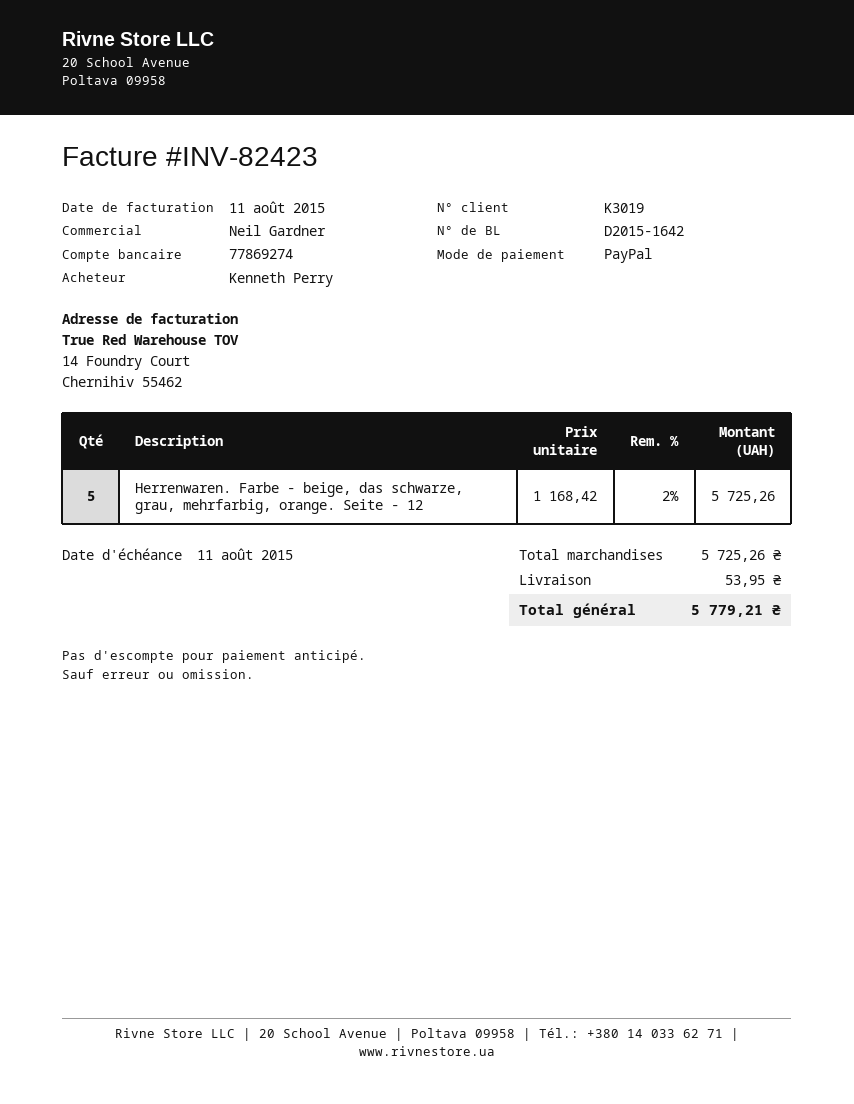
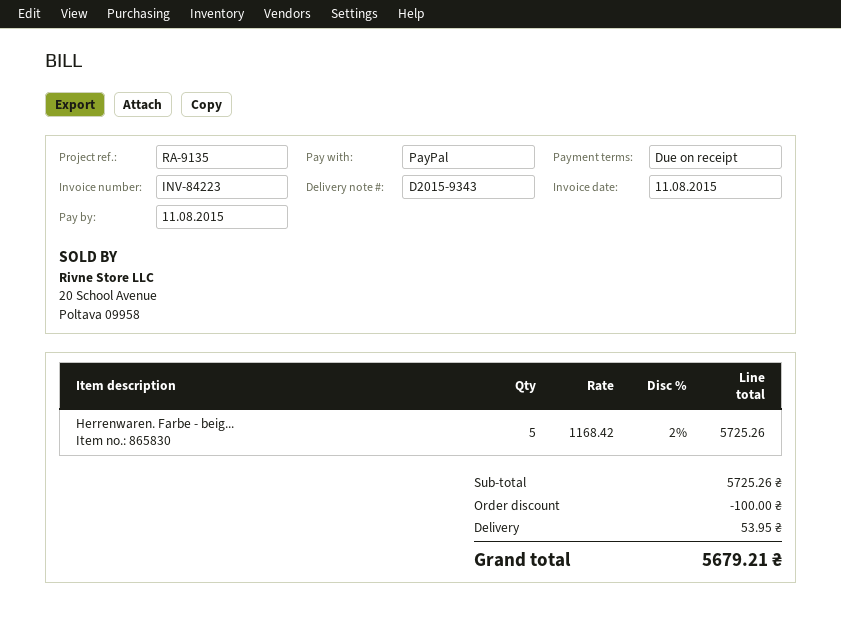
delivery note number: D2015-1642 -> D2015-9343
invoice number: INV-82423 -> INV-84223
discount: none -> 100.00
total: 5779.21 -> 5679.21

